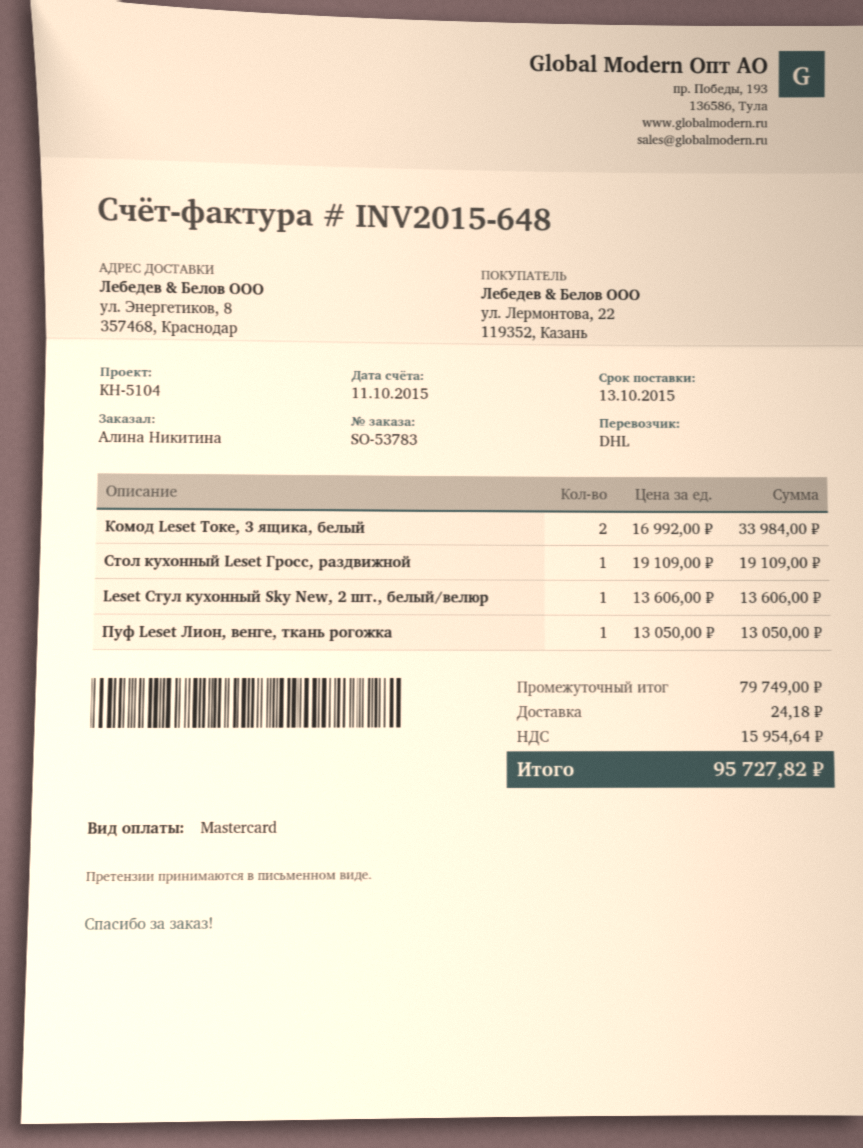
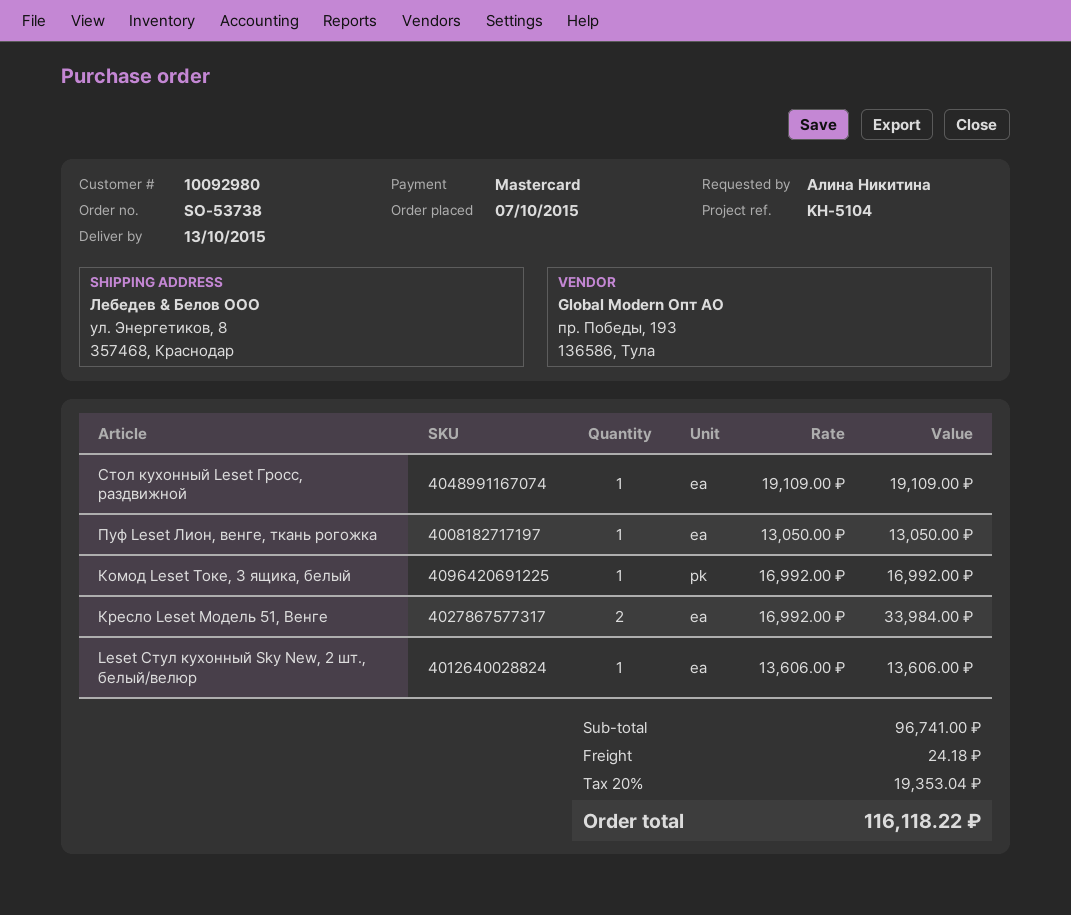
order number: SO-53783 -> SO-53738
Комод Leset Токе, 3 ящика, белый: 2 x 16992.00 = 33984.00 -> 1 x 16992.00 = 16992.00
Кресло Leset Модель 51, Венге: none -> 2 x 16992.00 = 33984.00
subtotal: 79749.00 -> 96741.00
tax: 15954.64 -> 19353.04
total: 95727.82 -> 116118.22

